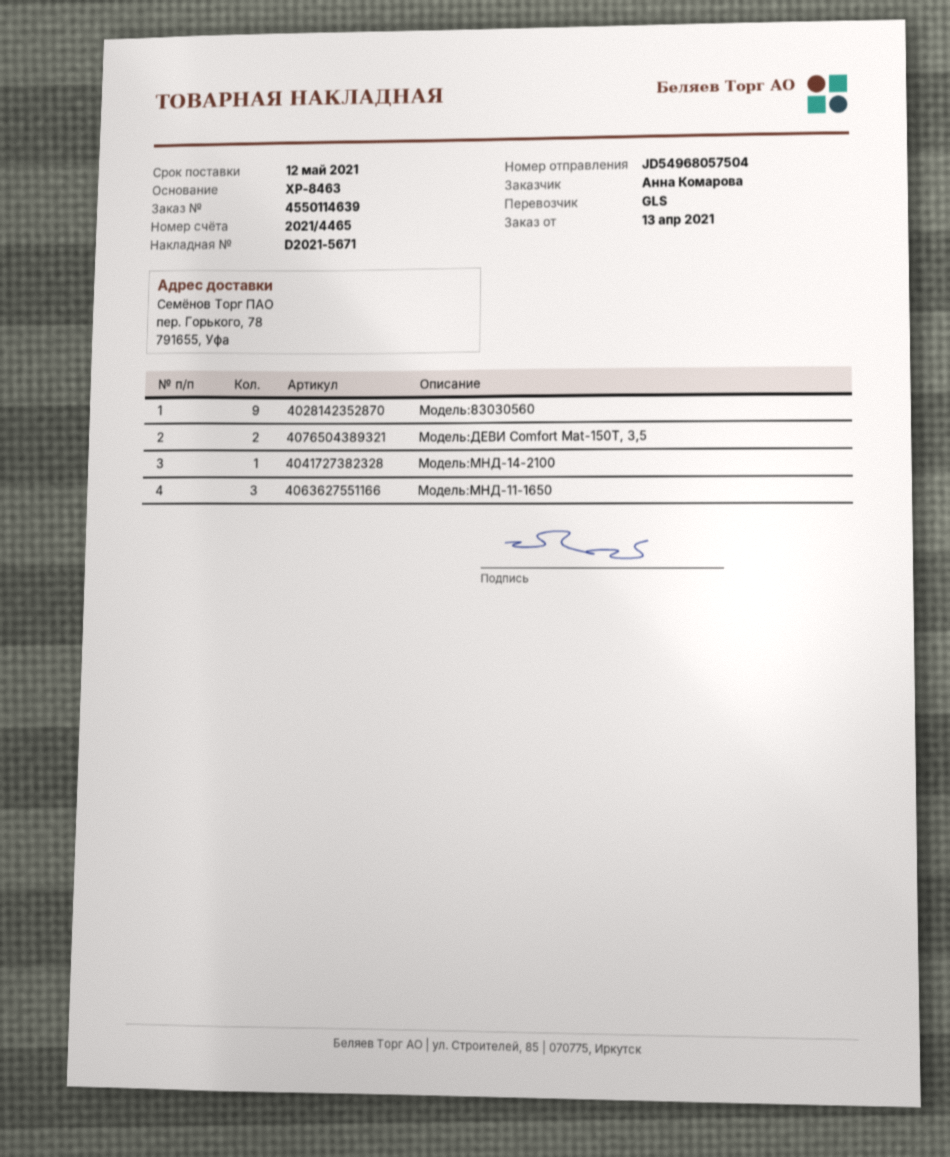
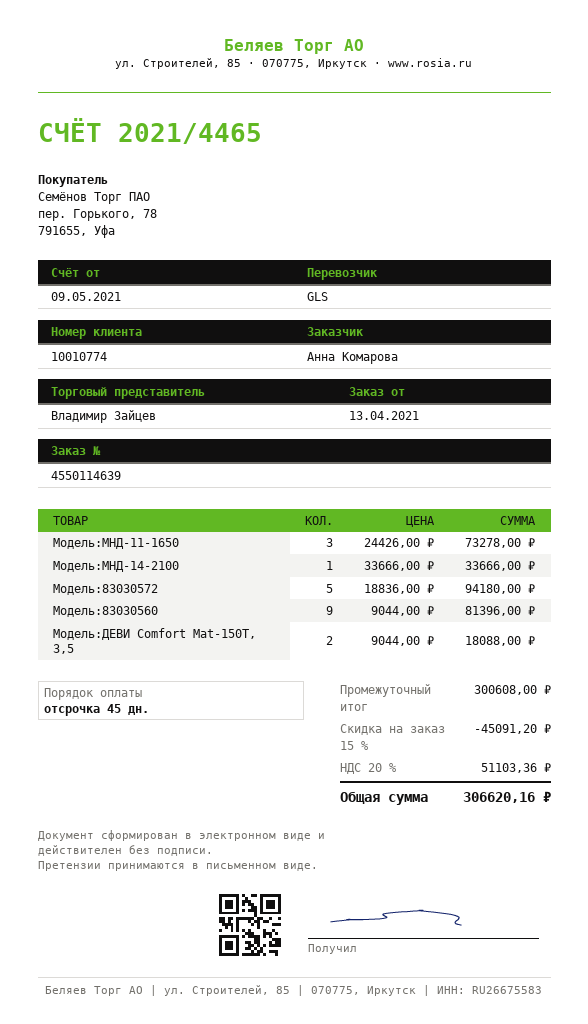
Модель:83030572: none -> 5

